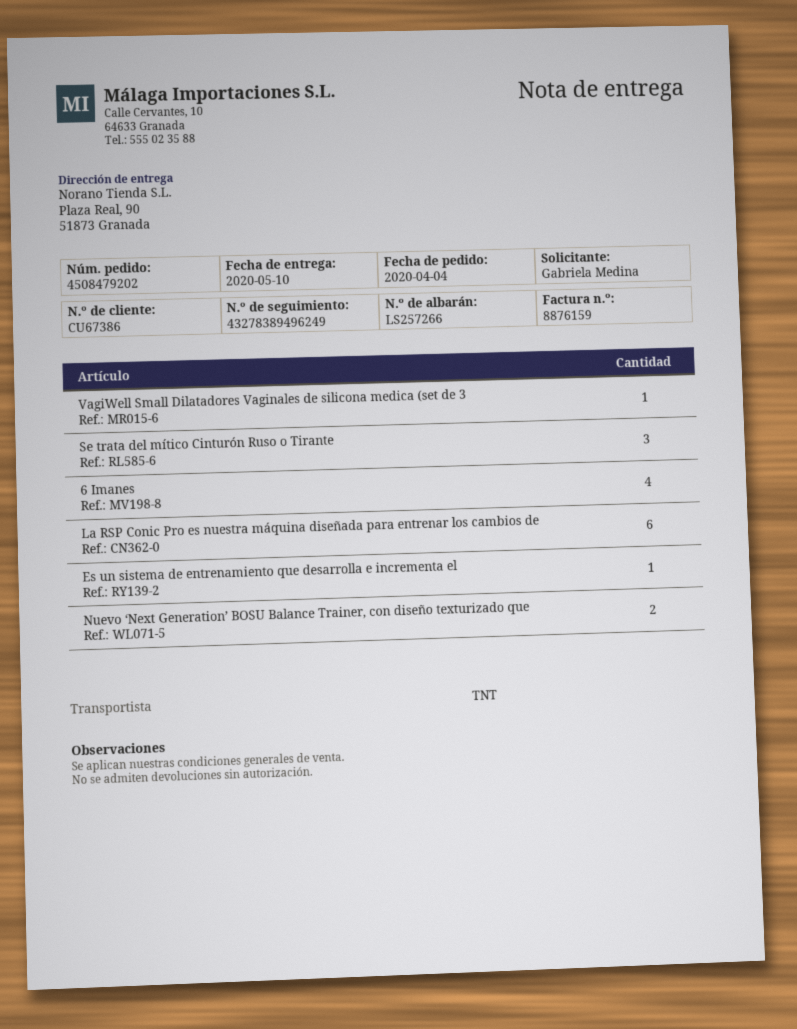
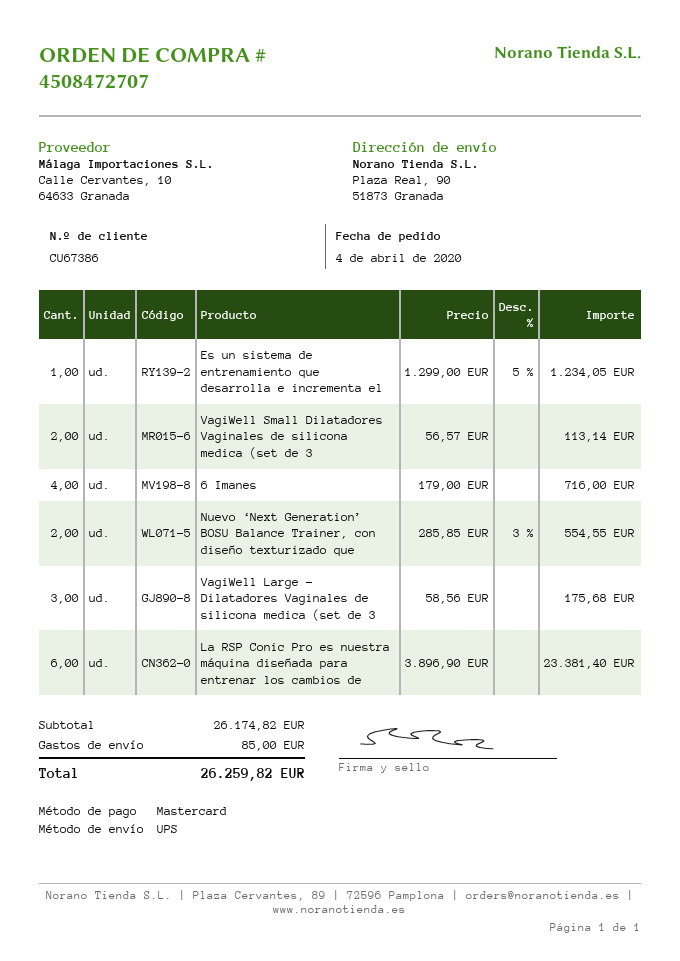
order number: 4508479202 -> 4508472707
shipping method: TNT -> UPS
VagiWell Small Dilatadores Vaginales de silicona medica (set de 3: 1 -> 2
Se trata del mítico Cinturón Ruso o Tirante: 3 -> none
VagiWell Large – Dilatadores Vaginales de silicona medica (set de 3: none -> 3

